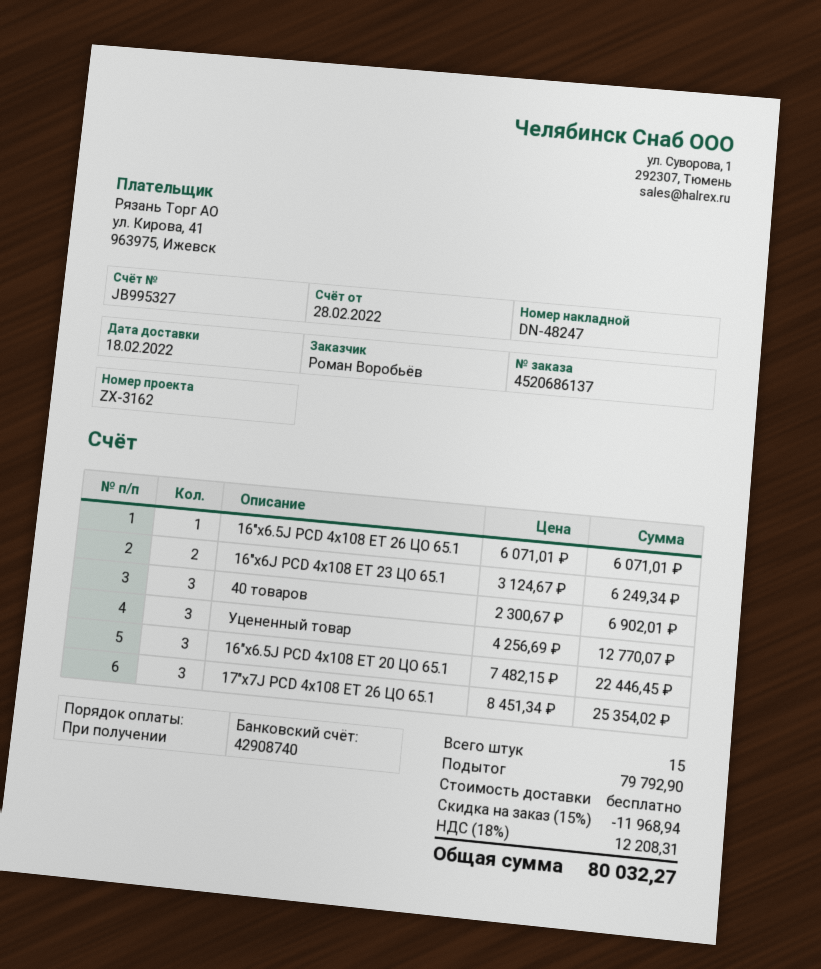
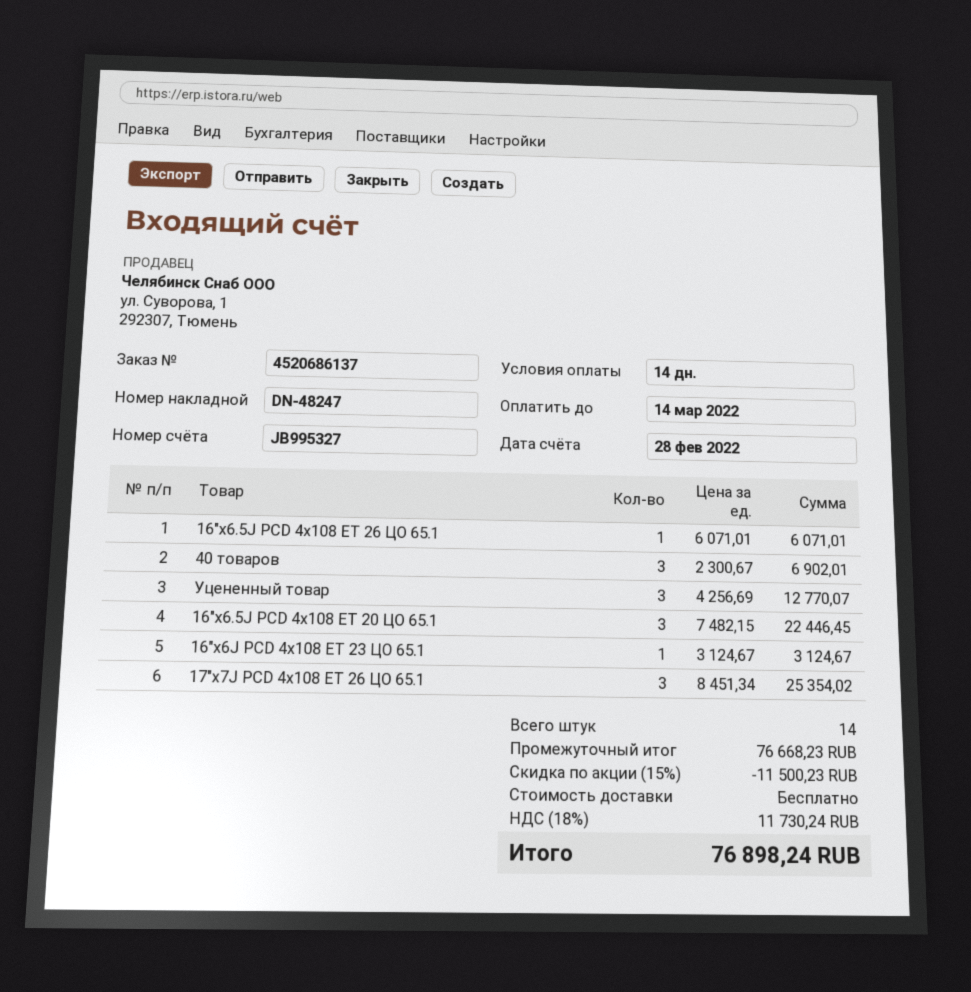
payment terms: on receipt -> 14 days
16"x6J PCD 4x108 ЕТ 23 ЦО 65.1: 2 x 3124.67 = 6249.34 -> 1 x 3124.67 = 3124.67
total quantity: 15 -> 14
subtotal: 79792.90 -> 76668.23
discount: 15% = 11968.94 -> 15% = 11500.23
tax: 18% = 12208.31 -> 18% = 11730.24
total: 80032.27 -> 76898.24

